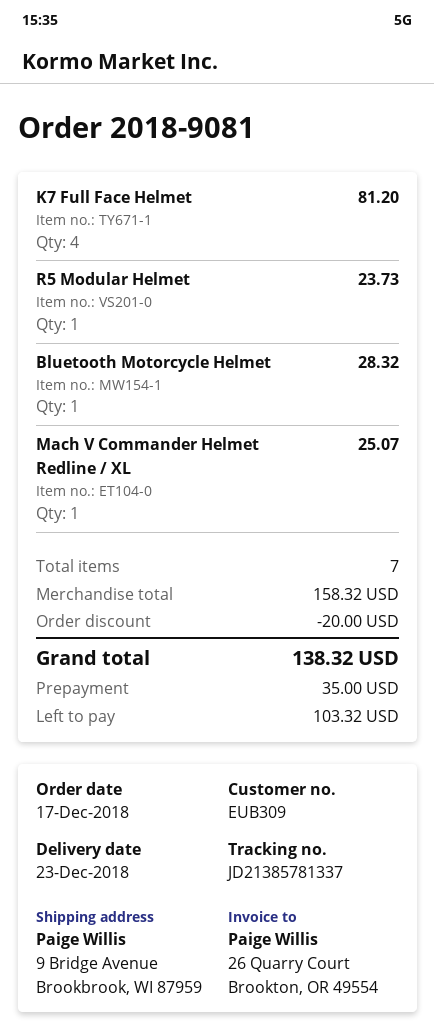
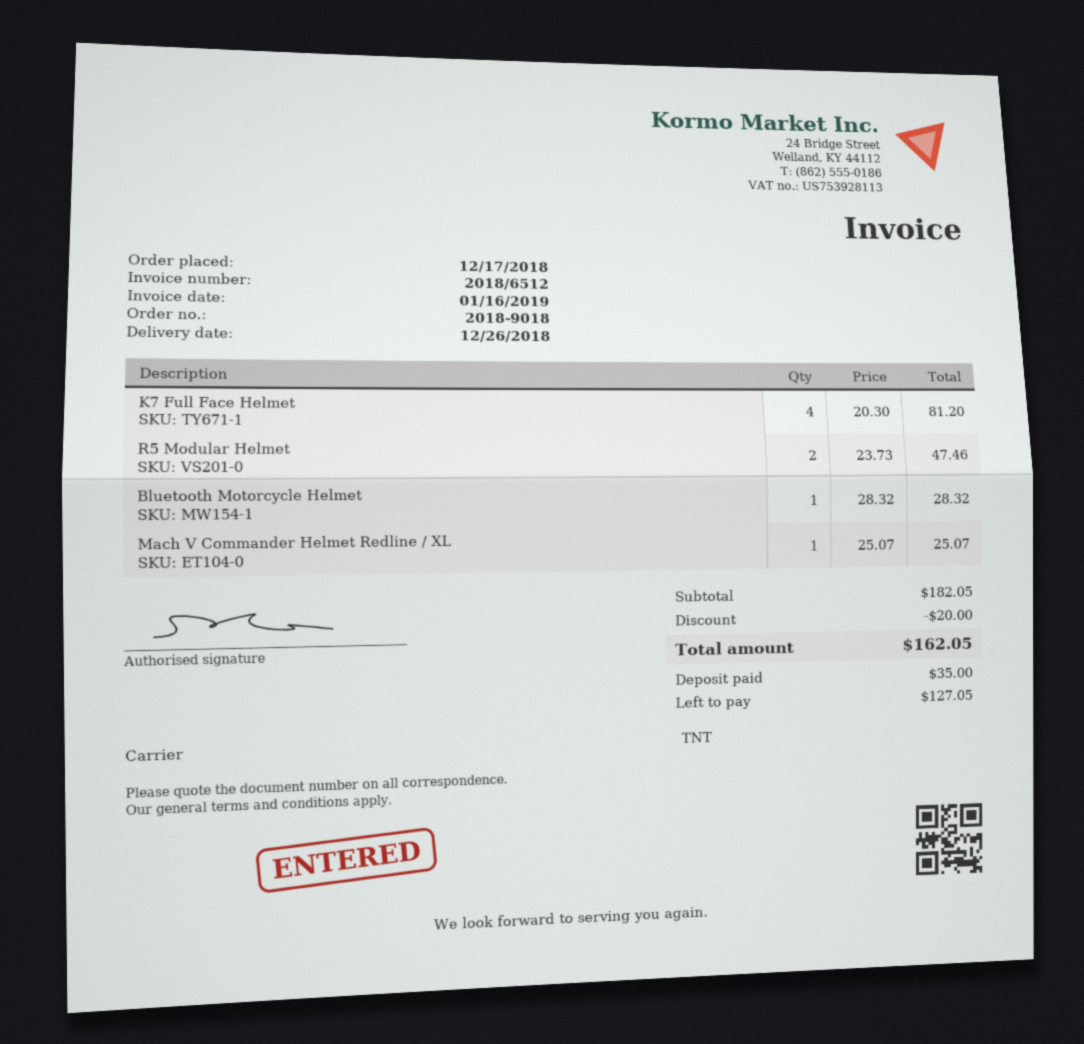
order number: 2018-9081 -> 2018-9018
delivery date: 2018-12-23 -> 2018-12-26
R5 Modular Helmet: 1 for 23.73 -> 2 for 47.46
subtotal: 158.32 -> 182.05
total: 138.32 -> 162.05
balance: 103.32 -> 127.05

